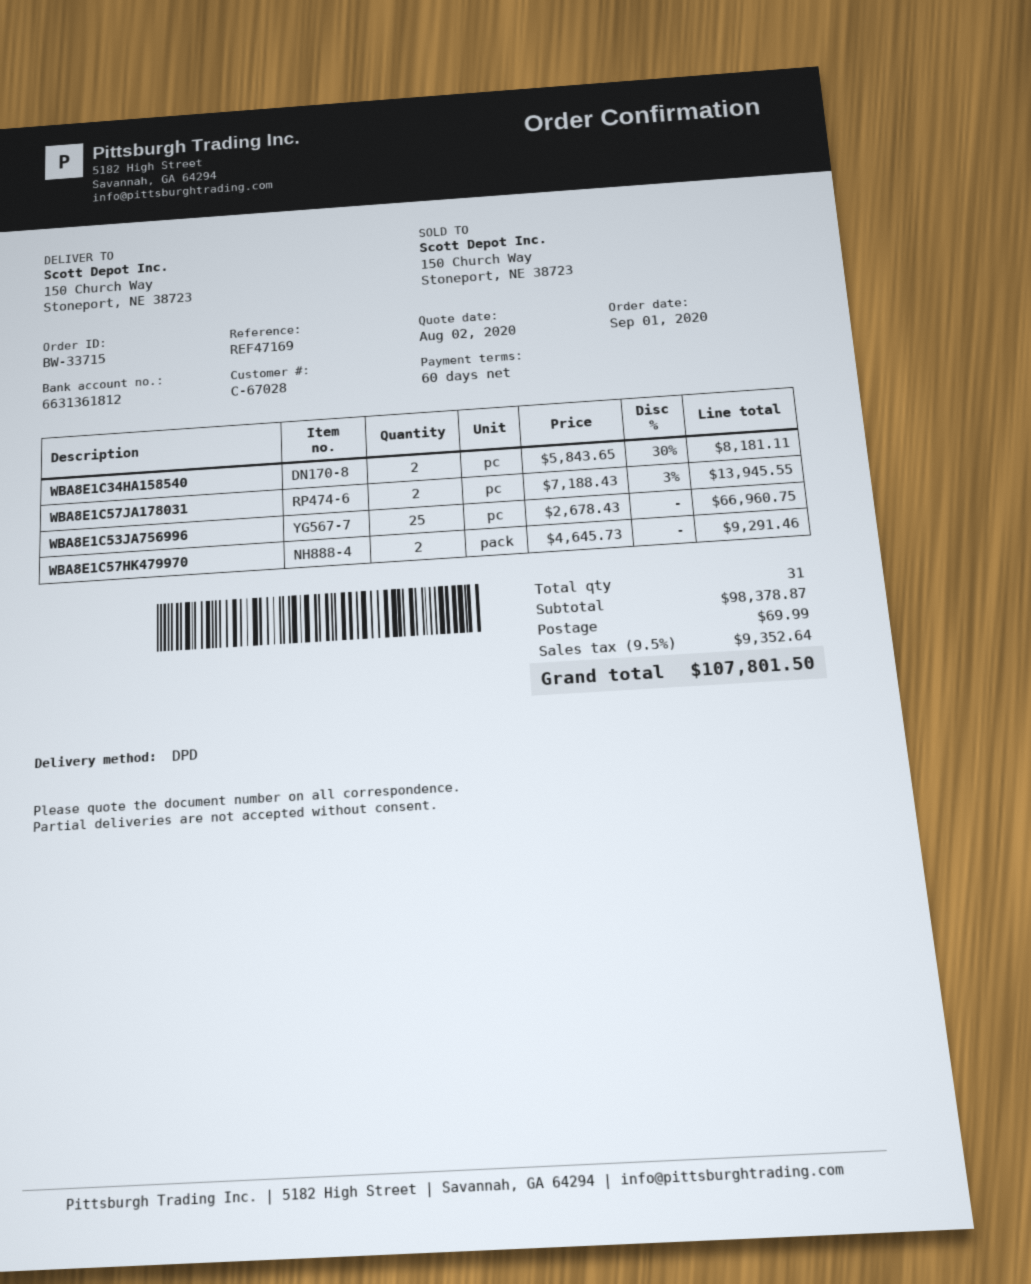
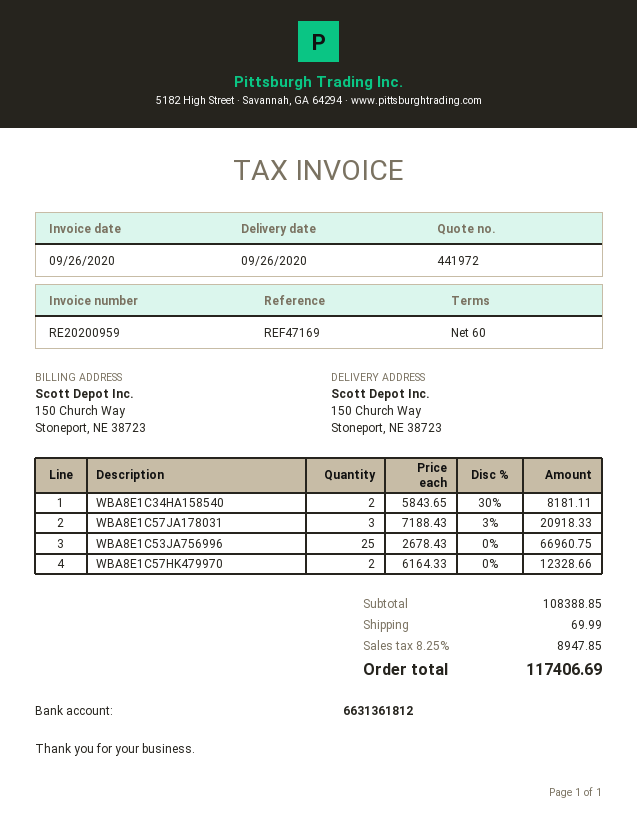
WBA8E1C57JA178031: 2 x 7188.43 - 3% = 13945.55 -> 3 x 7188.43 - 3% = 20918.33
WBA8E1C57HK479970: 2 x 4645.73 = 9291.46 -> 2 x 6164.33 = 12328.66
subtotal: 98378.87 -> 108388.85
tax: 9.5% = 9352.64 -> 8.25% = 8947.85
total: 107801.50 -> 117406.69

